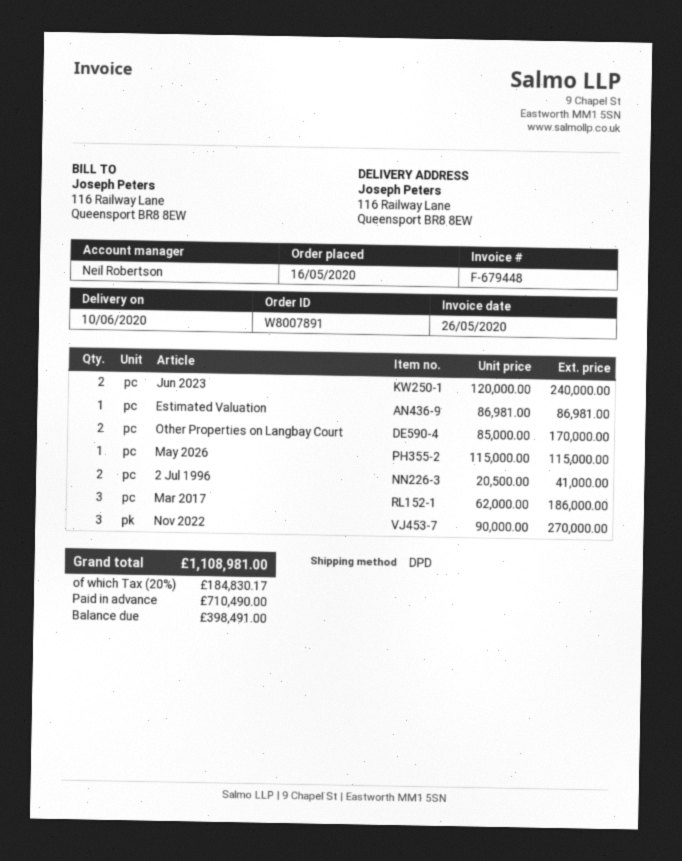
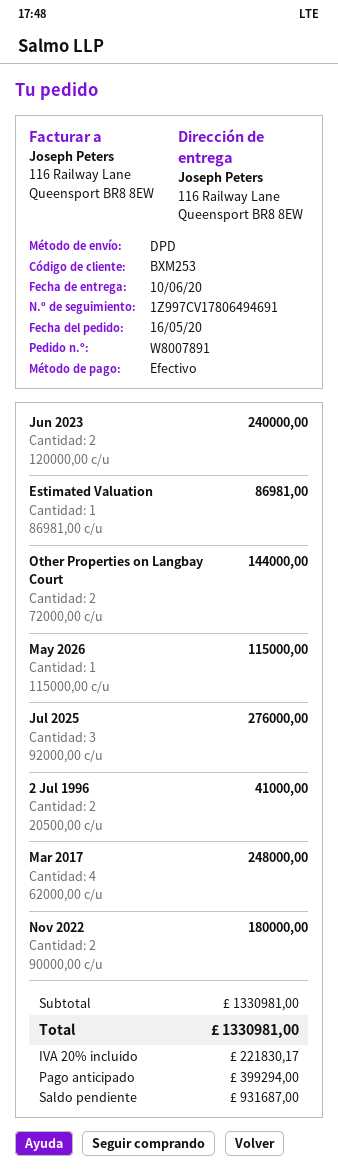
Other Properties on Langbay Court: 2 x 85000.00 = 170000.00 -> 2 x 72000.00 = 144000.00
Mar 2017: 3 x 62000.00 = 186000.00 -> 4 x 62000.00 = 248000.00
Nov 2022: 3 x 90000.00 = 270000.00 -> 2 x 90000.00 = 180000.00
Jul 2025: none -> 3 x 92000.00 = 276000.00
tax: 20% = 184830.17 -> 20% = 221830.17
total: 1108981.00 -> 1330981.00
deposit: 710490.00 -> 399294.00
balance: 398491.00 -> 931687.00

